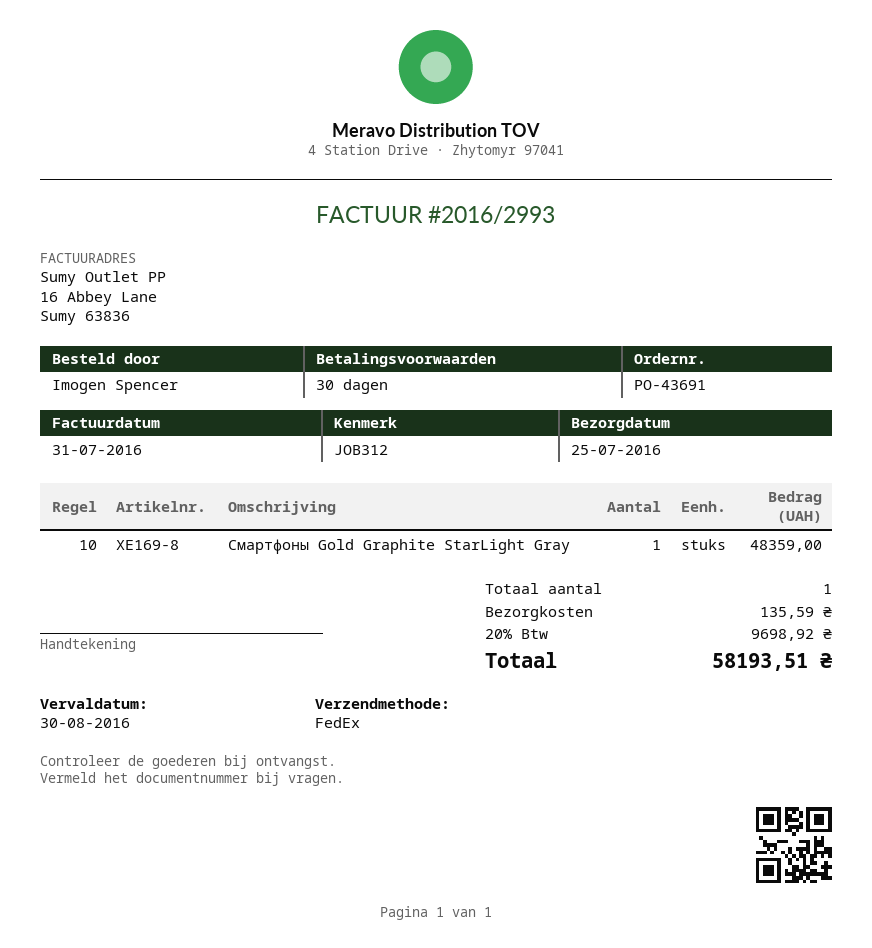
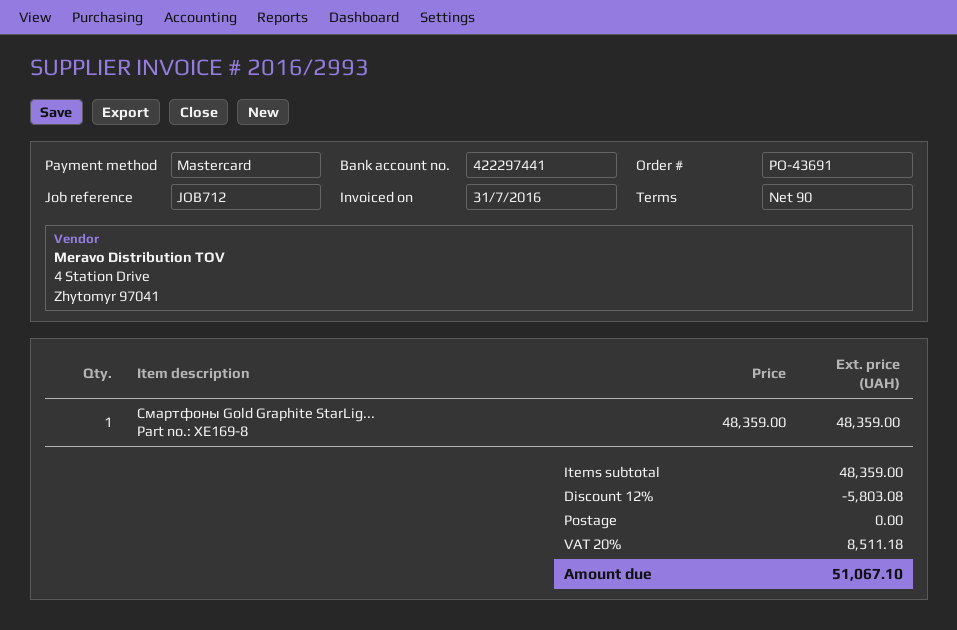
payment terms: 30 days -> 90 days
reference: JOB312 -> JOB712
discount: none -> 12% = 5803.08
shipping: 135.59 -> 0.00
tax: 20% = 9698.92 -> 20% = 8511.18
total: 58193.51 -> 51067.10

